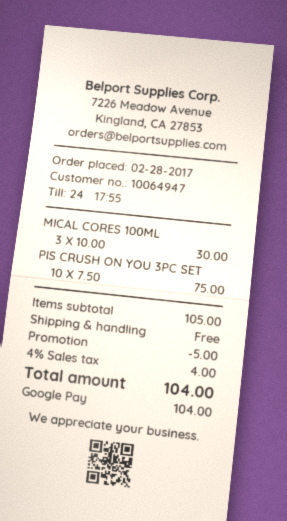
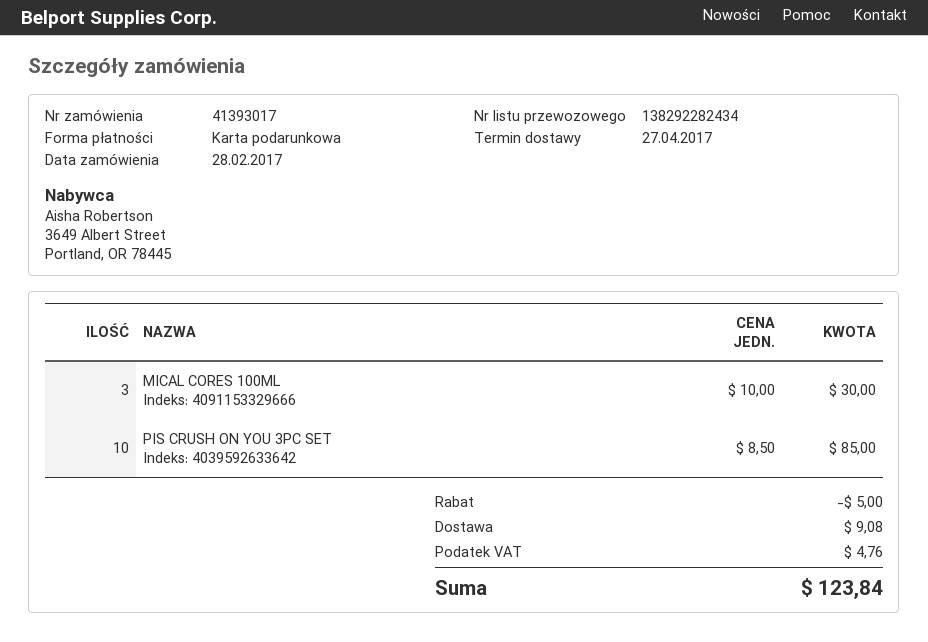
payment method: Google Pay -> gift card
PIS CRUSH ON YOU 3PC SET: 10 x 7.50 = 75.00 -> 10 x 8.50 = 85.00
shipping: 0.00 -> 9.08
tax: 4.00 -> 4.76
total: 104.00 -> 123.84

